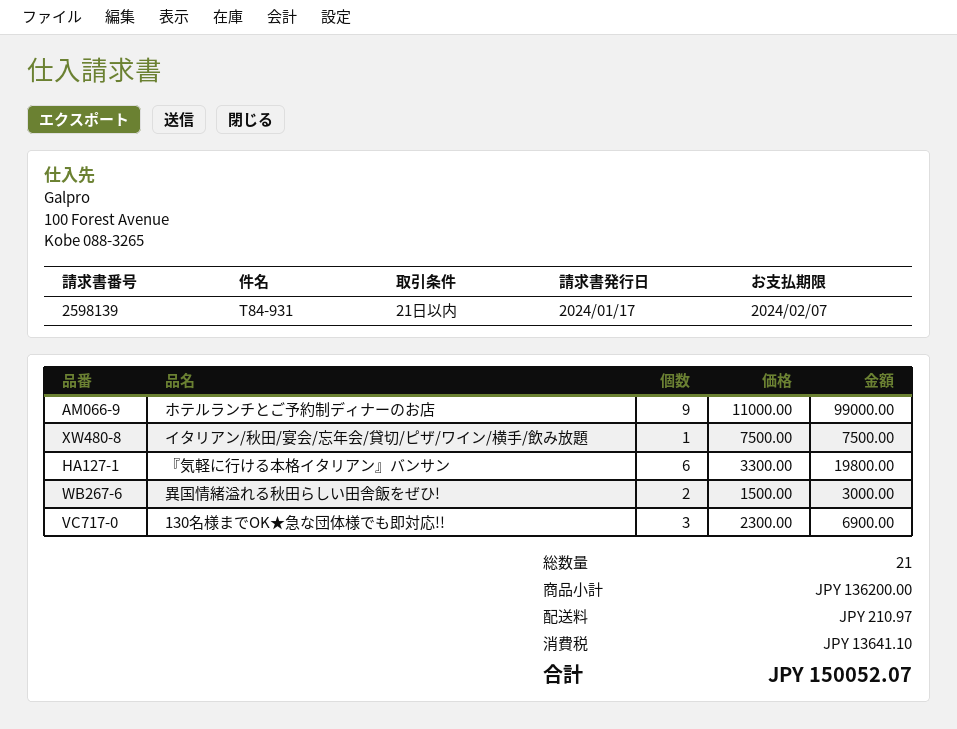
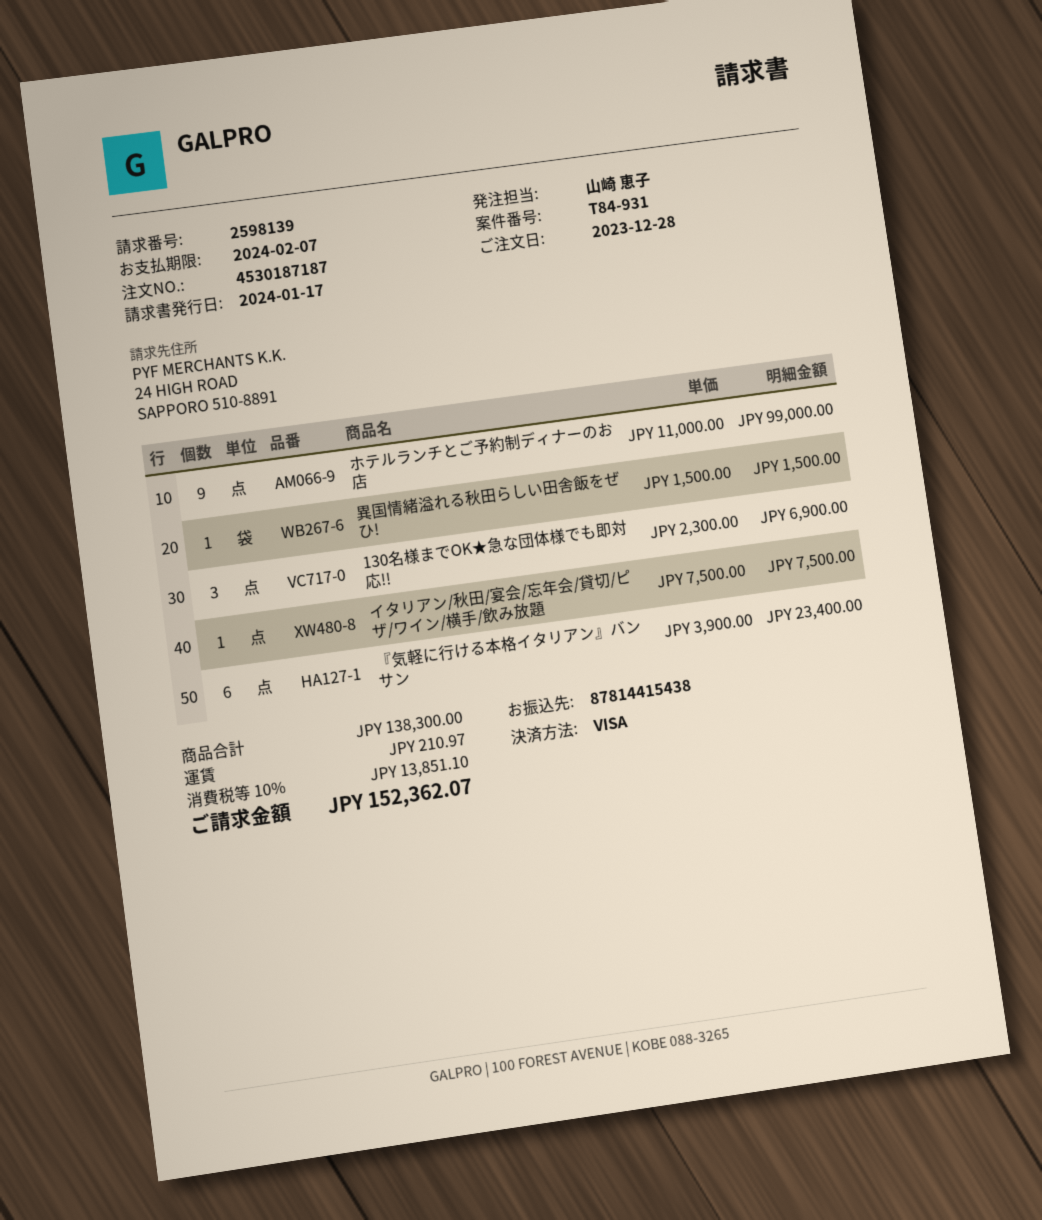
『気軽に行ける本格イタリアン』バンサン: 6 x 3300.00 = 19800.00 -> 6 x 3900.00 = 23400.00
異国情緒溢れる秋田らしい田舎飯をぜひ!: 2 x 1500.00 = 3000.00 -> 1 x 1500.00 = 1500.00
subtotal: 136200.00 -> 138300.00
tax: 13641.10 -> 13851.10
total: 150052.07 -> 152362.07

